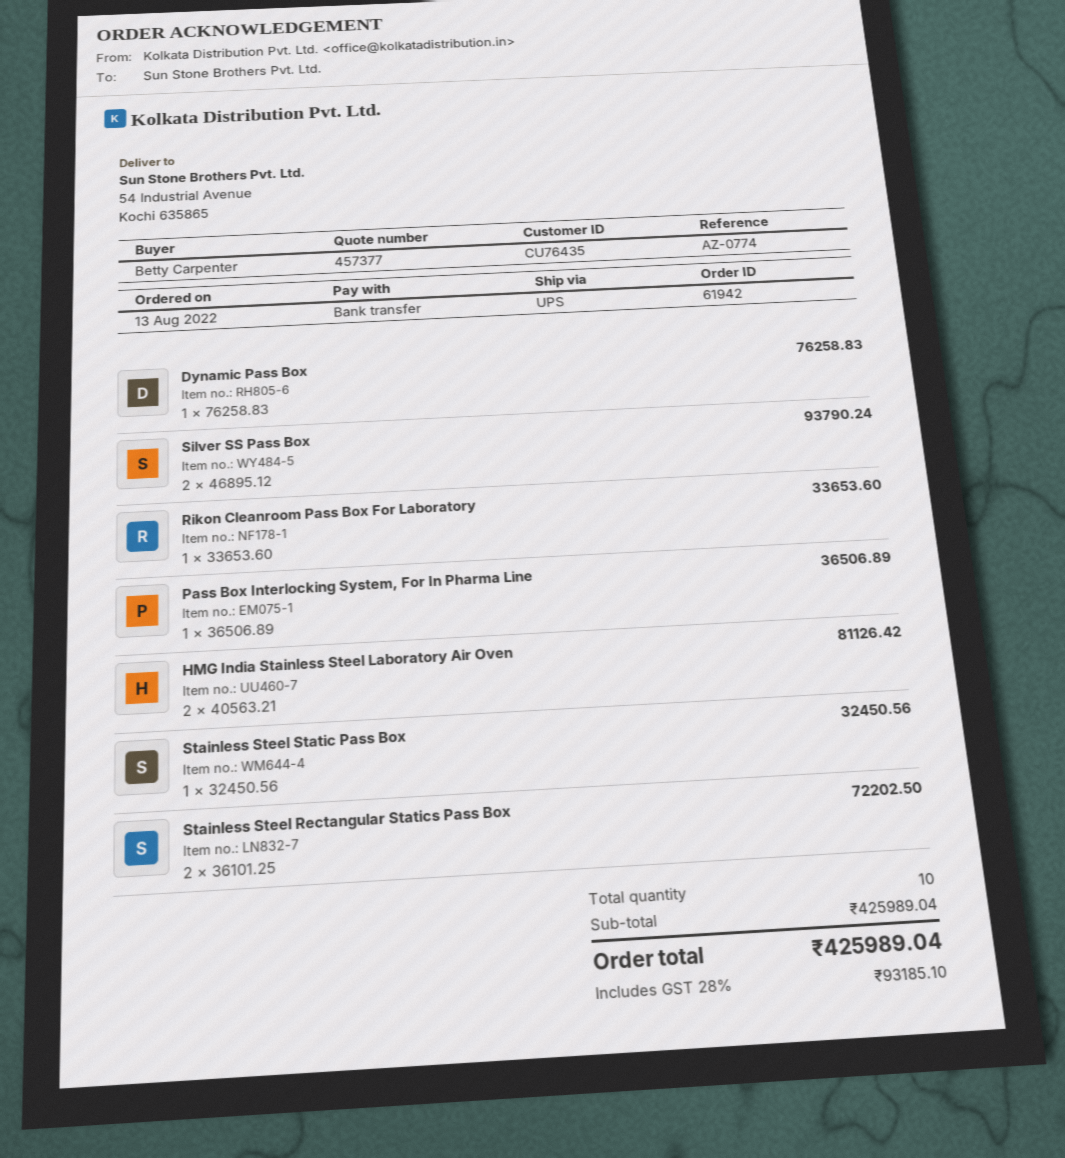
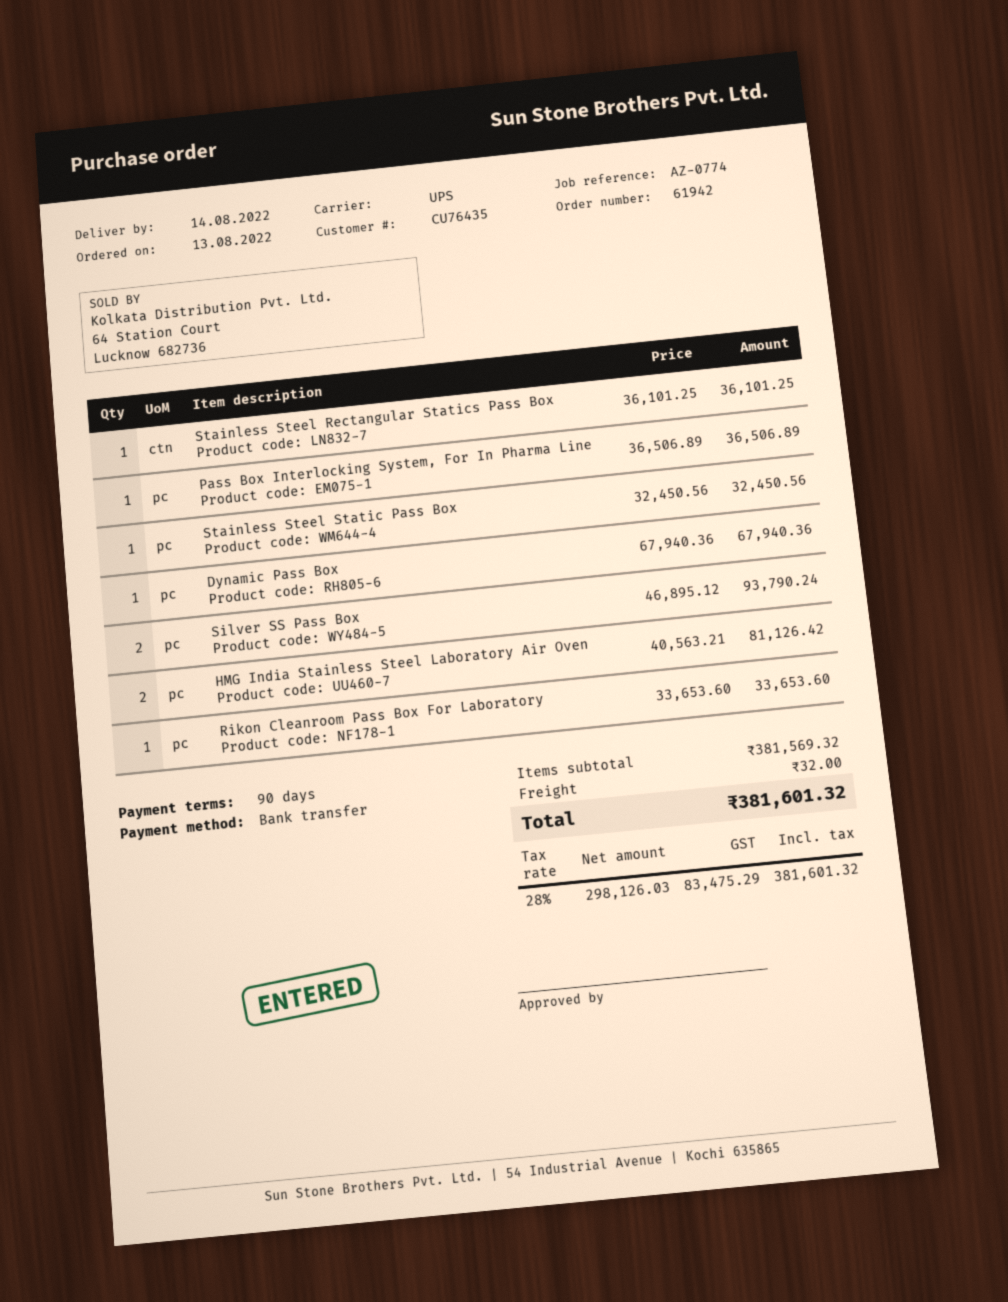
Dynamic Pass Box: 1 x 76258.83 = 76258.83 -> 1 x 67940.36 = 67940.36
Stainless Steel Rectangular Statics Pass Box: 2 x 36101.25 = 72202.50 -> 1 x 36101.25 = 36101.25
subtotal: 425989.04 -> 381569.32
shipping: none -> 32.00
tax: 28% = 93185.10 -> 28% = 83475.29
total: 425989.04 -> 381601.32

